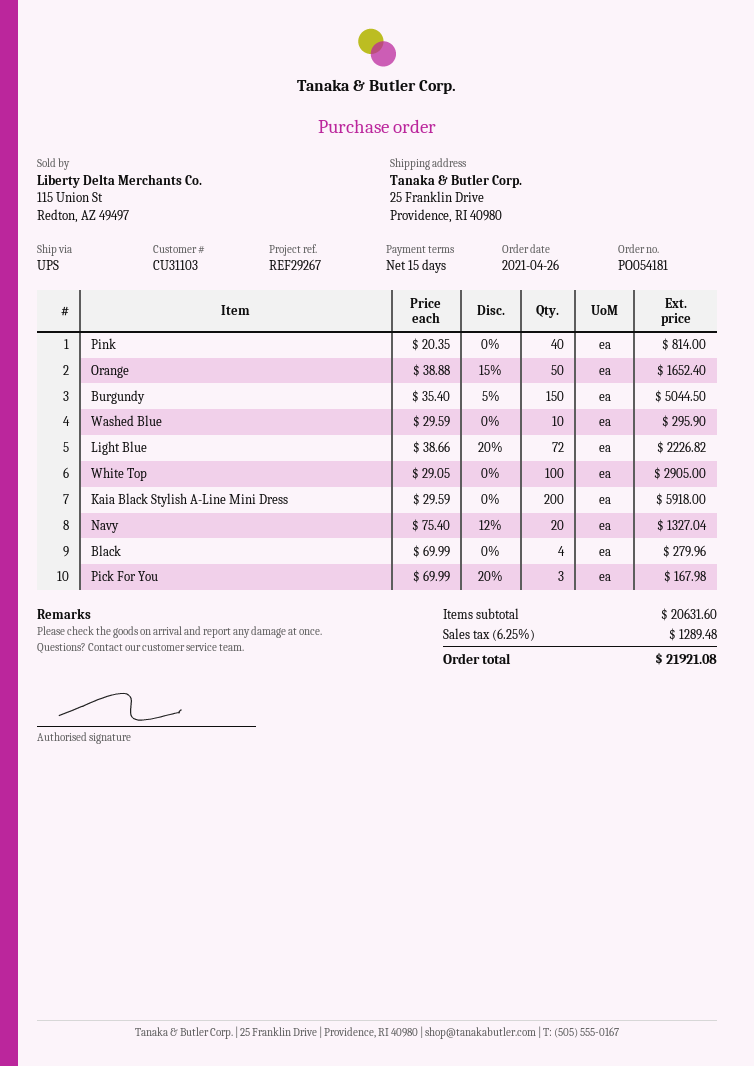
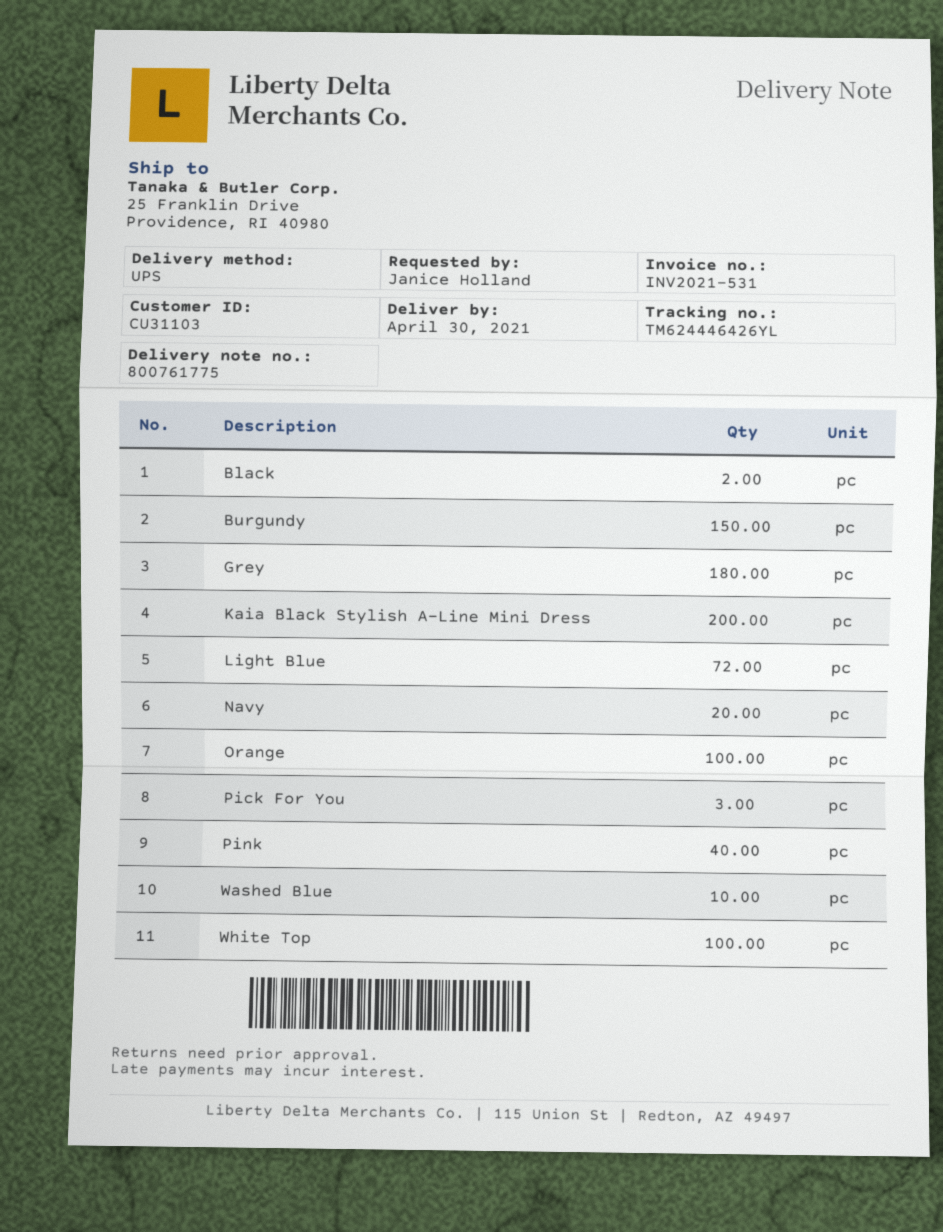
Orange: 50 -> 100
Black: 4 -> 2
Grey: none -> 180

